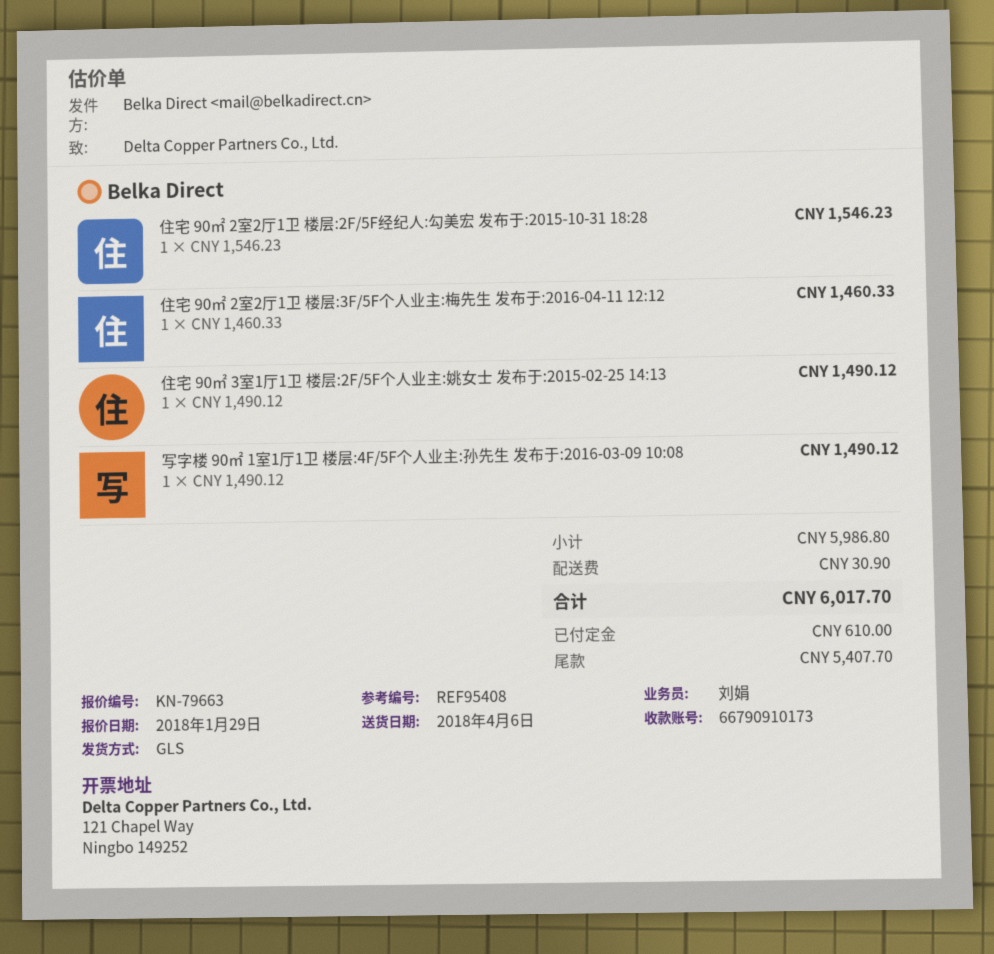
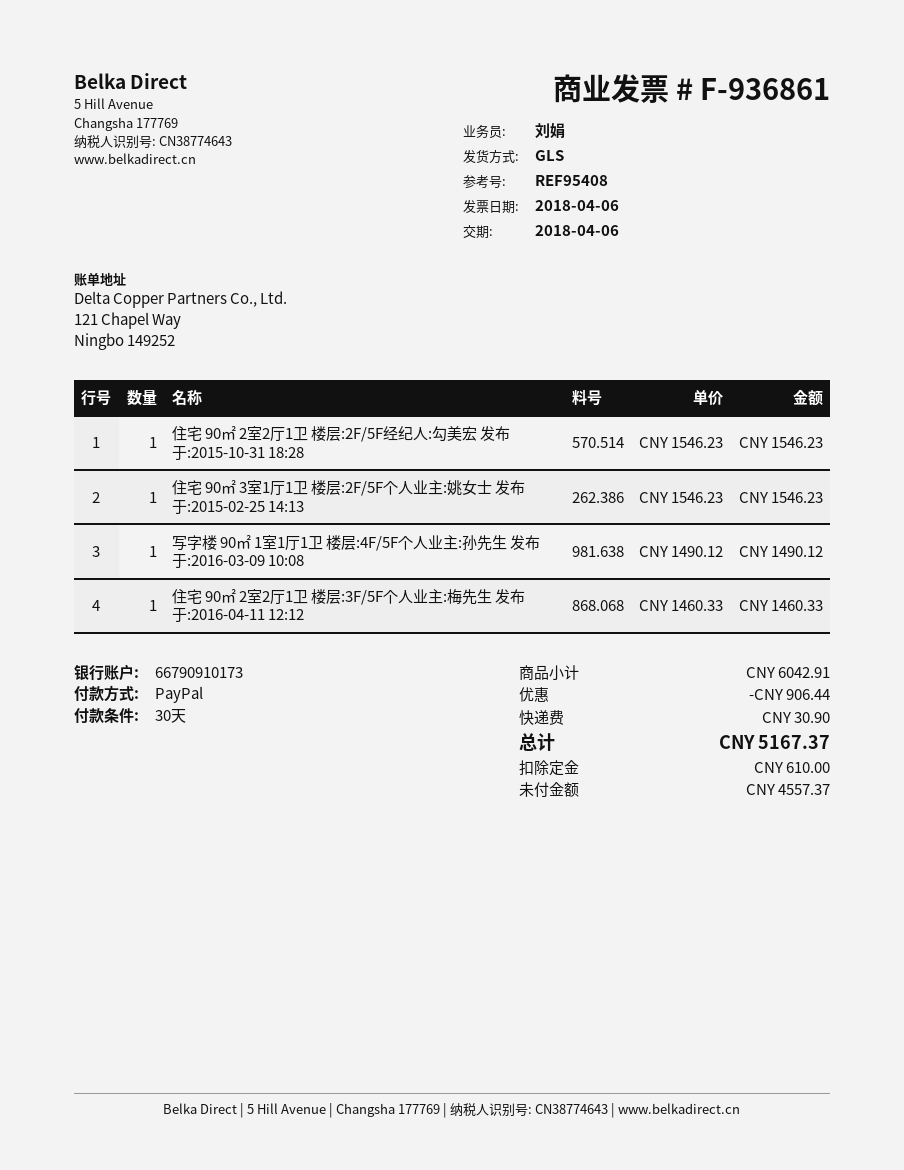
住宅 90㎡ 3室1厅1卫 楼层:2F/5F个人业主:姚女士 发布于:2015-02-25 14:13: 1 x 1490.12 = 1490.12 -> 1 x 1546.23 = 1546.23
subtotal: 5986.80 -> 6042.91
discount: none -> 906.44
total: 6017.70 -> 5167.37
balance: 5407.70 -> 4557.37

